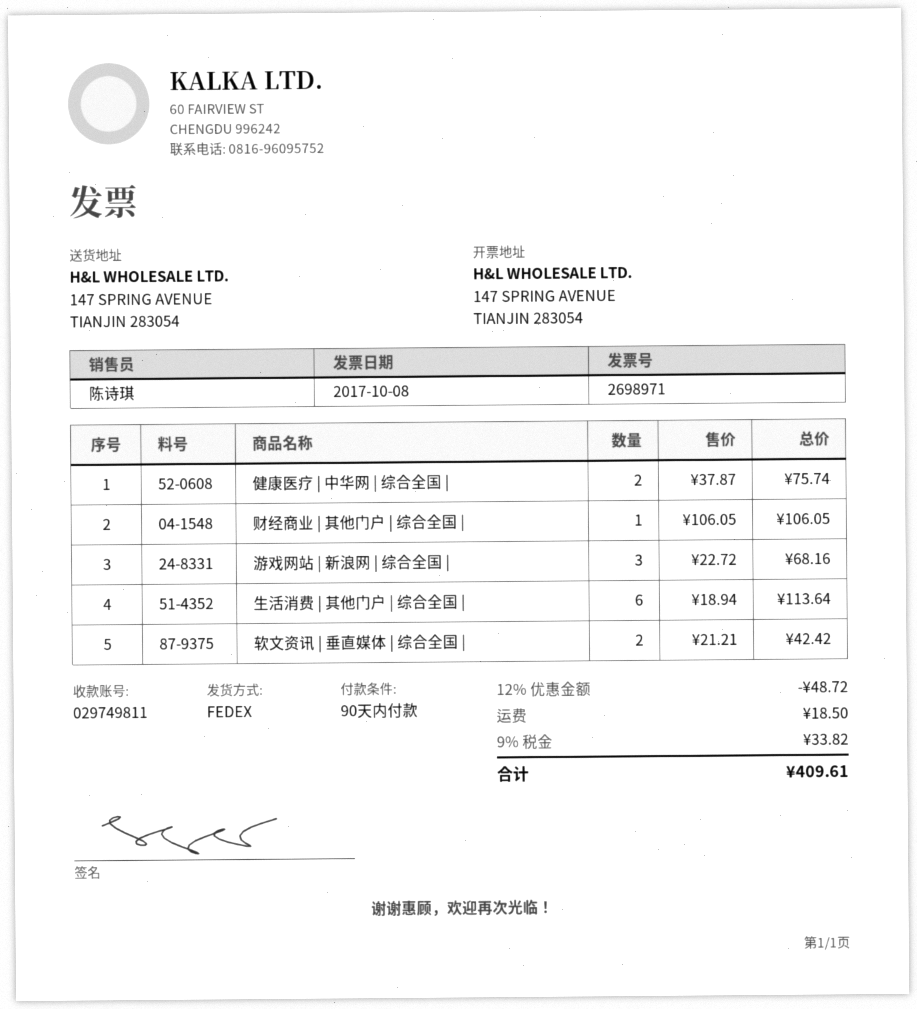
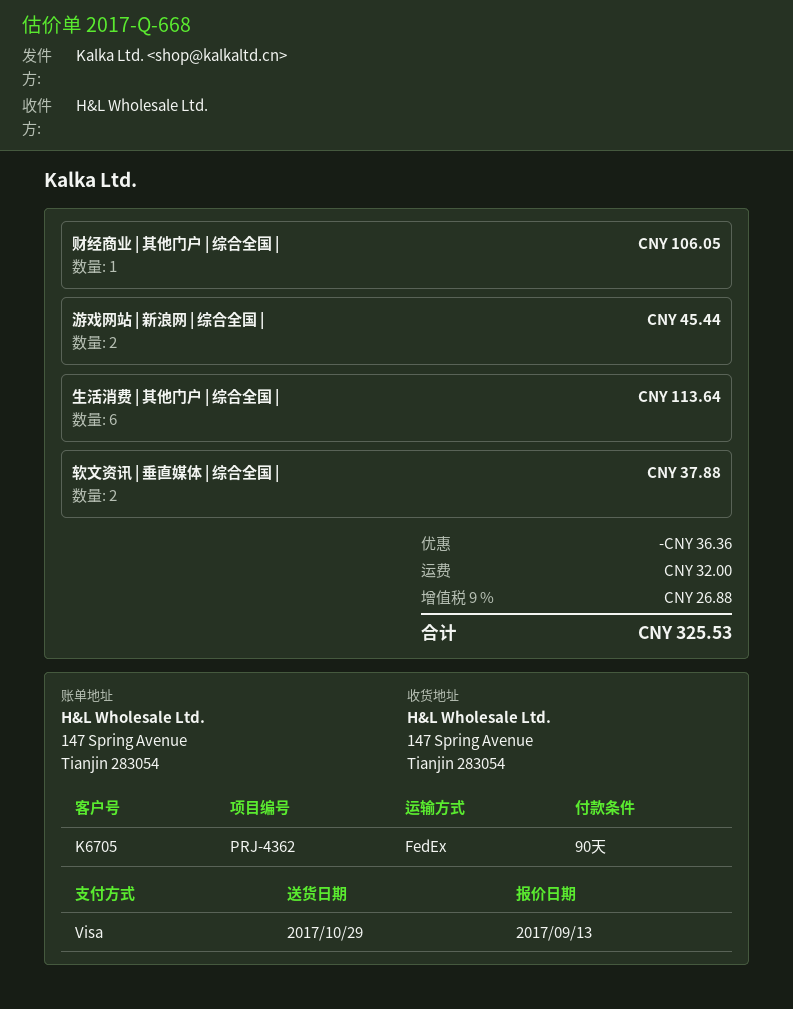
健康医疗 | 中华网 | 综合全国 |: 2 for 75.74 -> none
游戏网站 | 新浪网 | 综合全国 |: 3 for 68.16 -> 2 for 45.44
软文资讯 | 垂直媒体 | 综合全国 |: 2 for 42.42 -> 2 for 37.88
discount: 48.72 -> 36.36
shipping: 18.50 -> 32.00
tax: 9% = 33.82 -> 9% = 26.88
total: 409.61 -> 325.53

